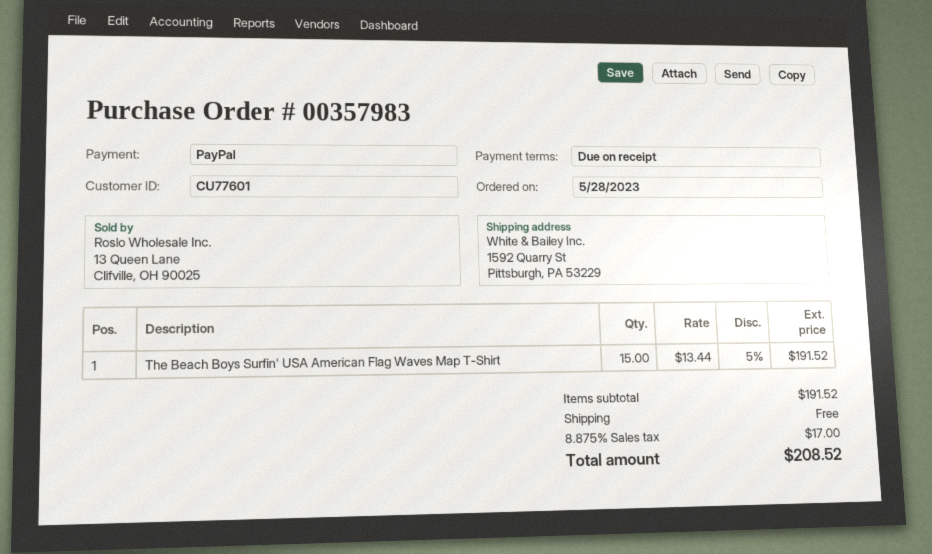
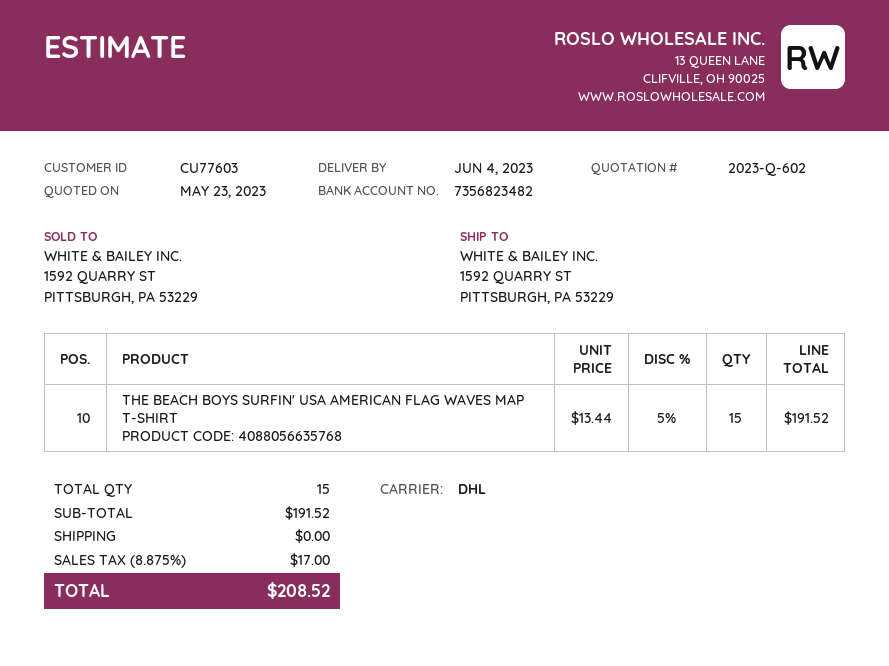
customer number: CU77601 -> CU77603

